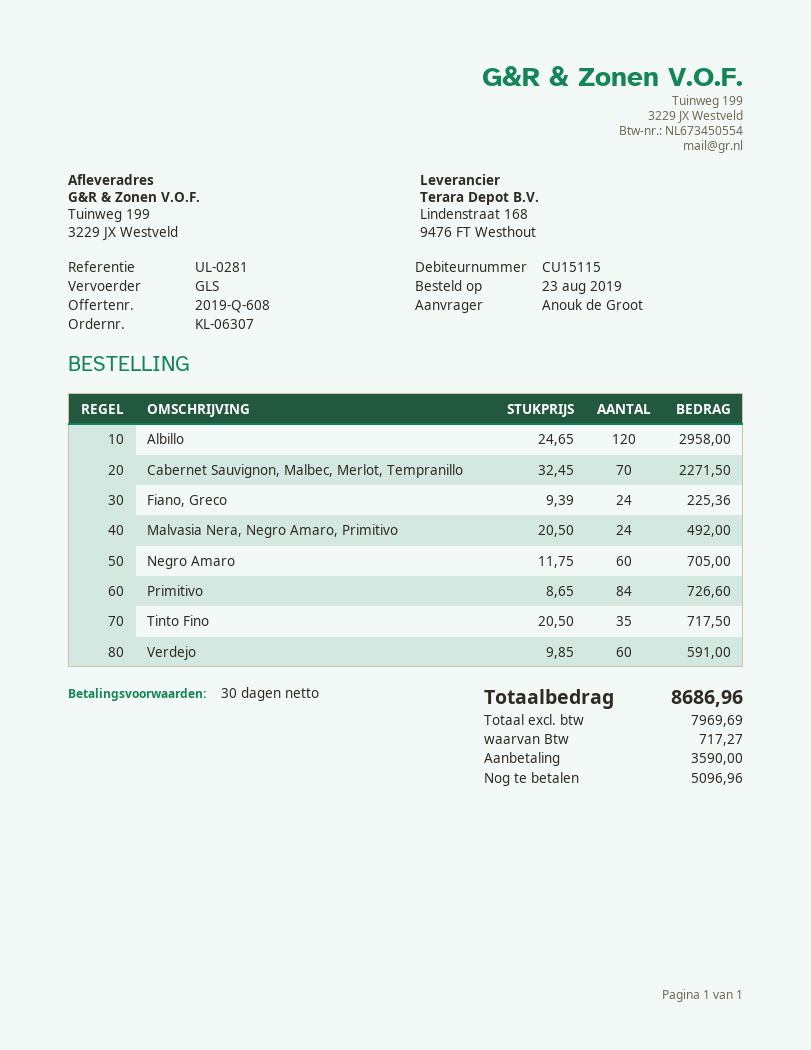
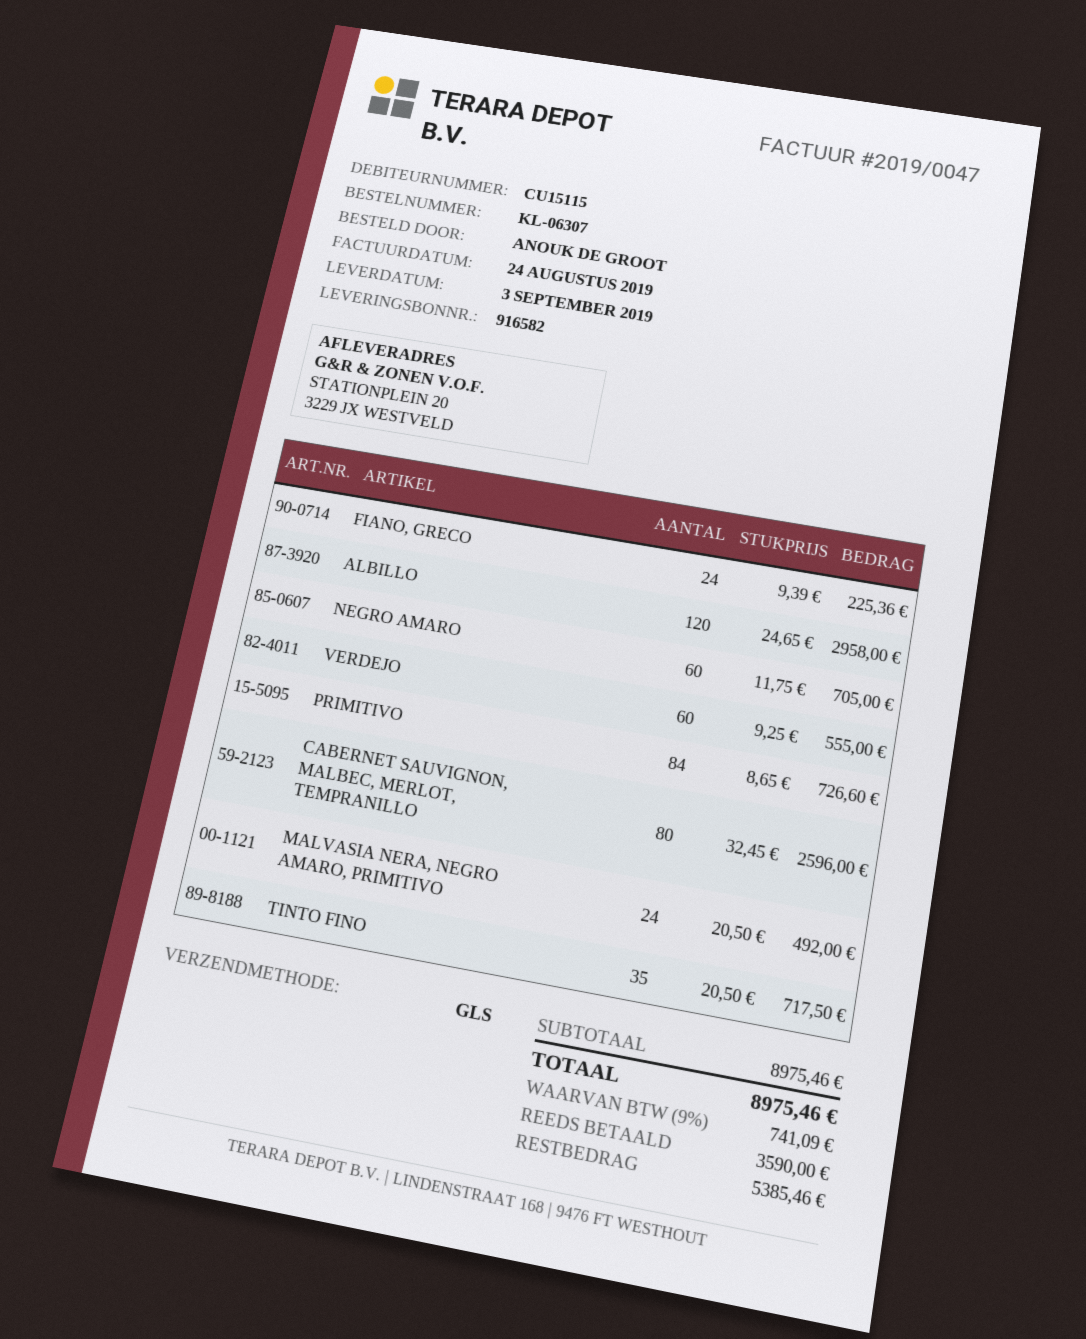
ship to: Tuinweg 199, 3229 JX Westveld -> STATIONPLEIN 20, 3229 JX WESTVELD
Cabernet Sauvignon, Malbec, Merlot, Tempranillo: 70 x 32.45 = 2271.50 -> 80 x 32.45 = 2596.00
Verdejo: 60 x 9.85 = 591.00 -> 60 x 9.25 = 555.00
tax: 717.27 -> 741.09
total: 8686.96 -> 8975.46
balance: 5096.96 -> 5385.46

